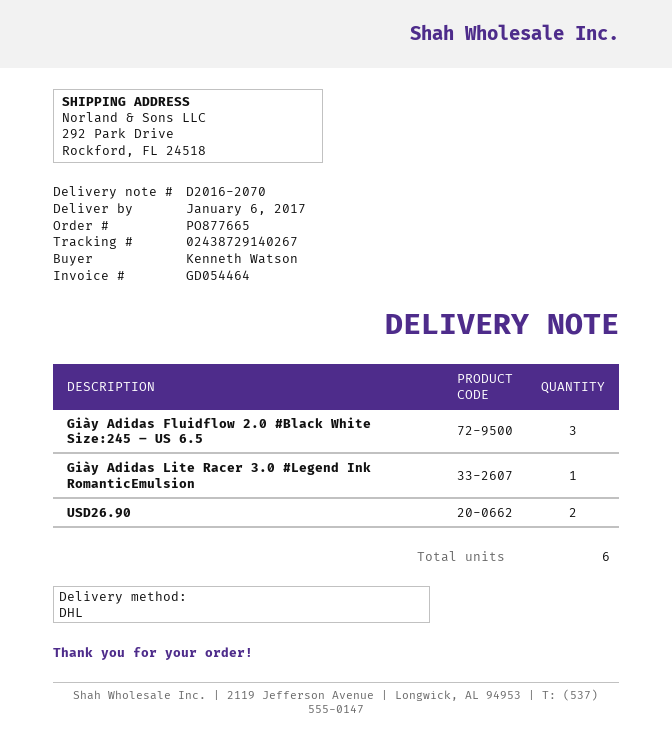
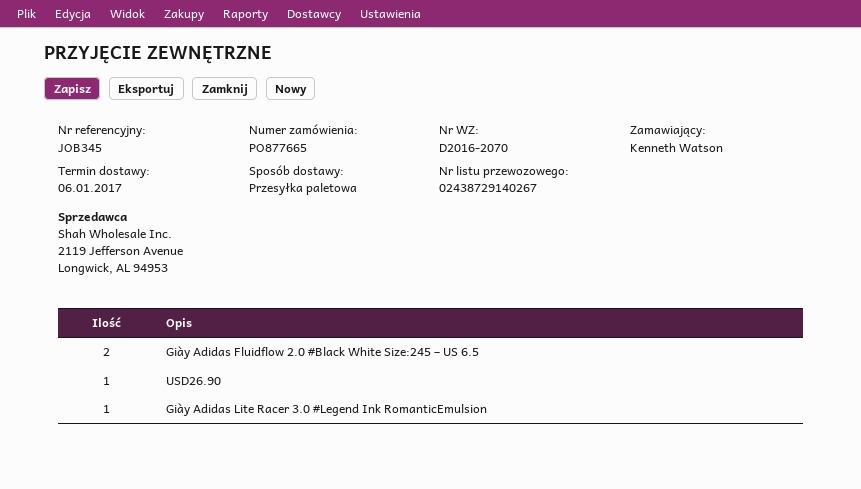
shipping method: DHL -> pallet freight
Giày Adidas Fluidflow 2.0 #Black White Size:245 – US 6.5: 3 -> 2
USD26.90: 2 -> 1

